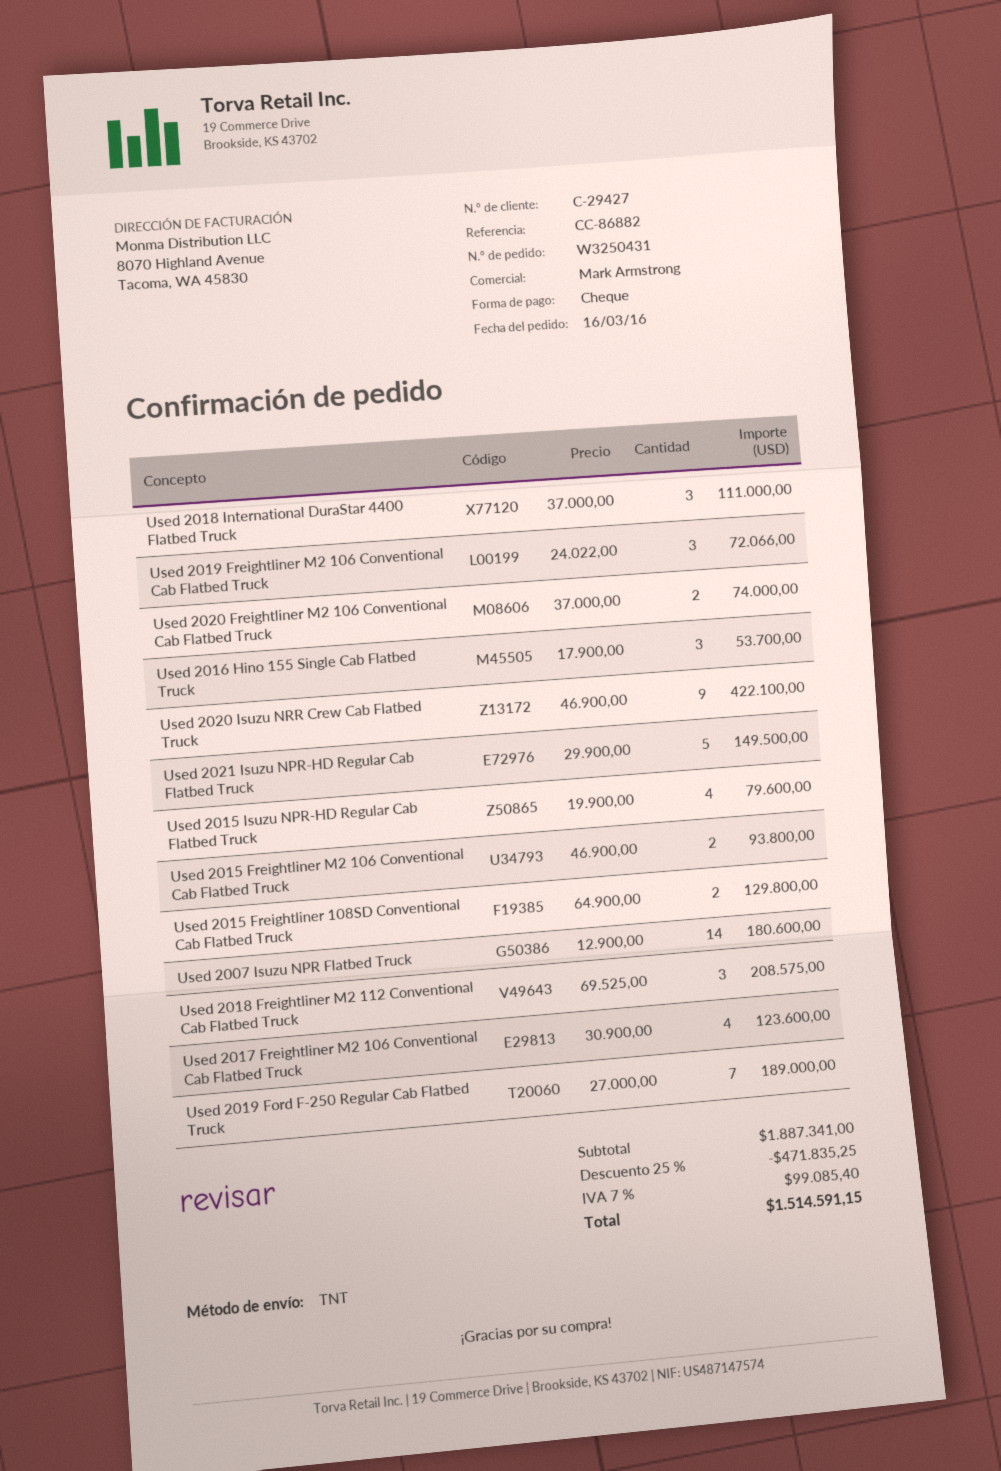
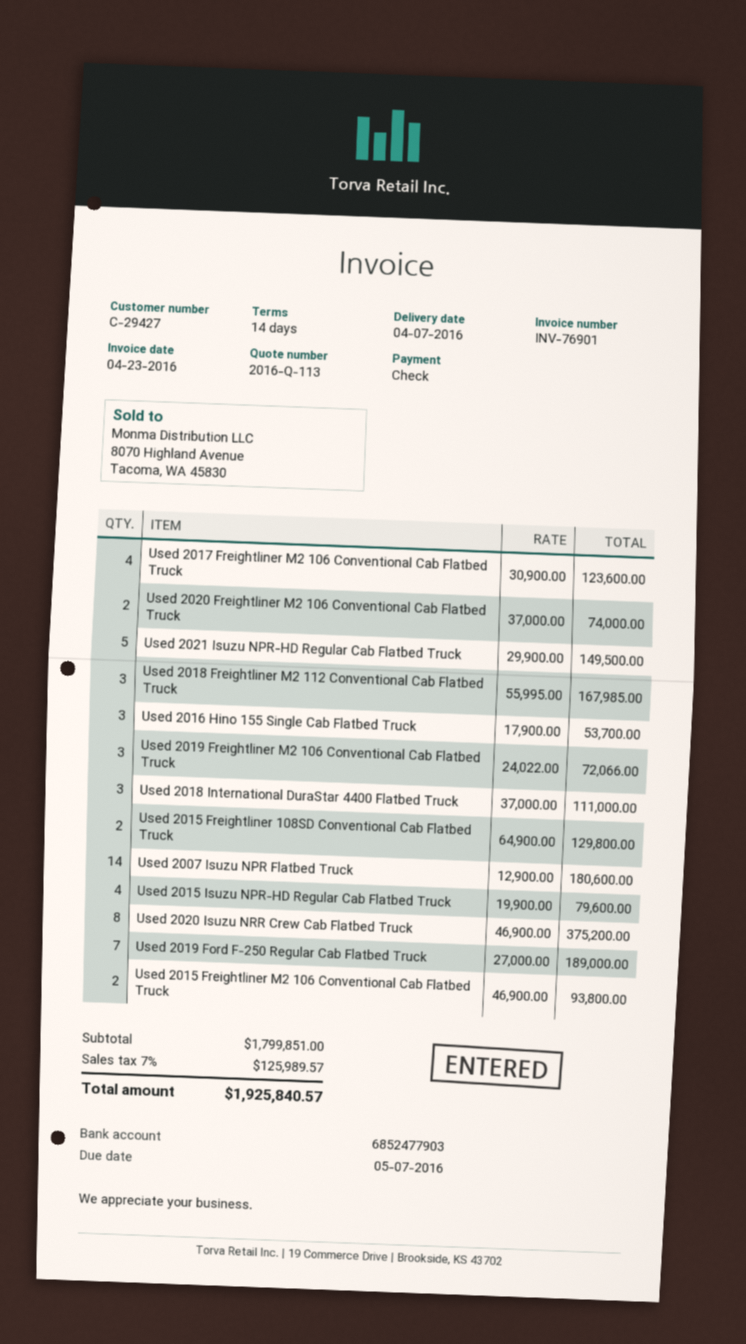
Used 2020 Isuzu NRR Crew Cab Flatbed Truck: 9 x 46900.00 = 422100.00 -> 8 x 46900.00 = 375200.00
Used 2018 Freightliner M2 112 Conventional Cab Flatbed Truck: 3 x 69525.00 = 208575.00 -> 3 x 55995.00 = 167985.00
subtotal: 1887341.00 -> 1799851.00
discount: 25% = 471835.25 -> none
tax: 7% = 99085.40 -> 7% = 125989.57
total: 1514591.15 -> 1925840.57

